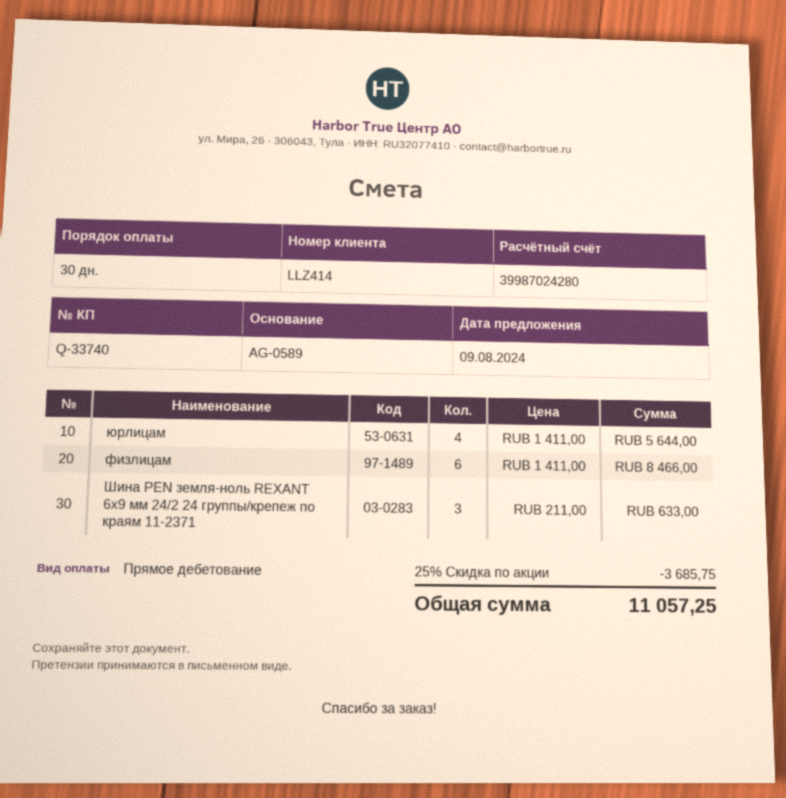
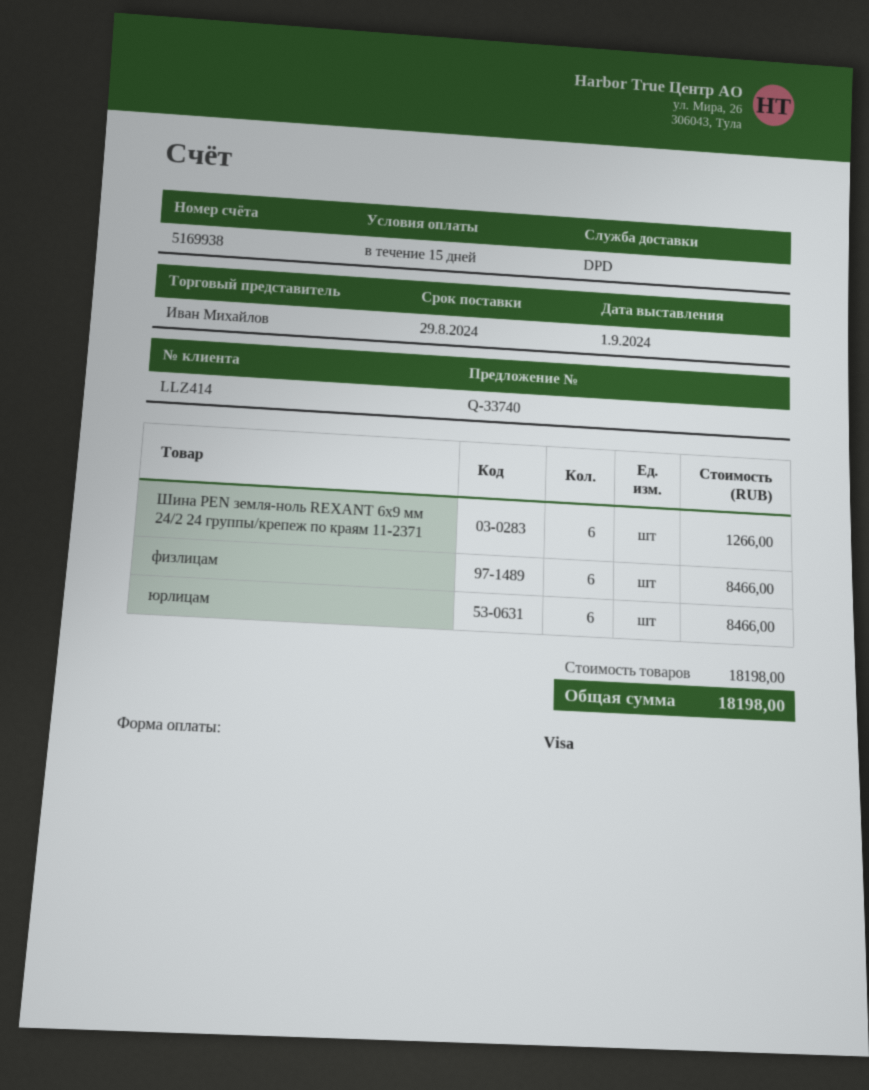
payment terms: 30 days -> 15 days
payment method: direct debit -> Visa
юрлицам: 4 for 5644.00 -> 6 for 8466.00
Шина PEN земля-ноль REXANT 6x9 мм 24/2 24 группы/крепеж по краям 11-2371: 3 for 633.00 -> 6 for 1266.00
discount: 25% = 3685.75 -> none
total: 11057.25 -> 18198.00

